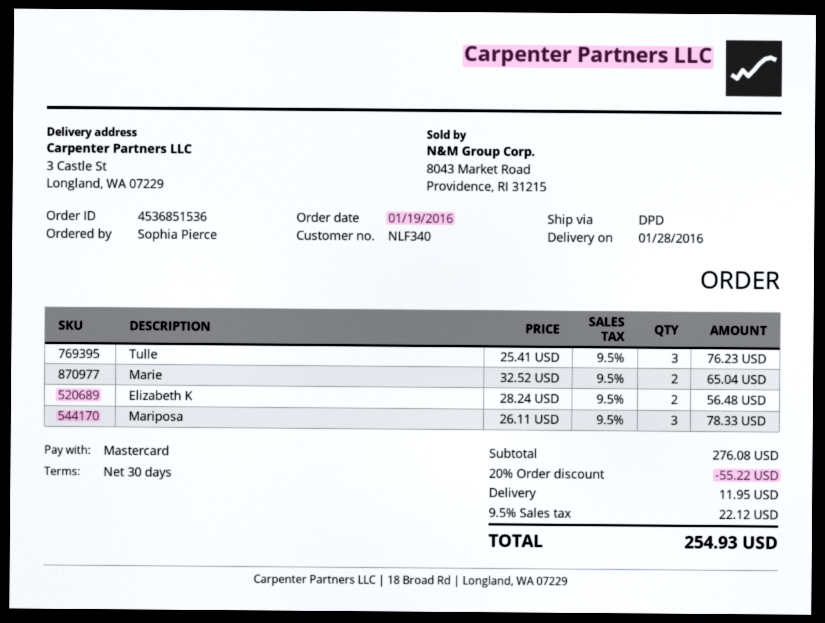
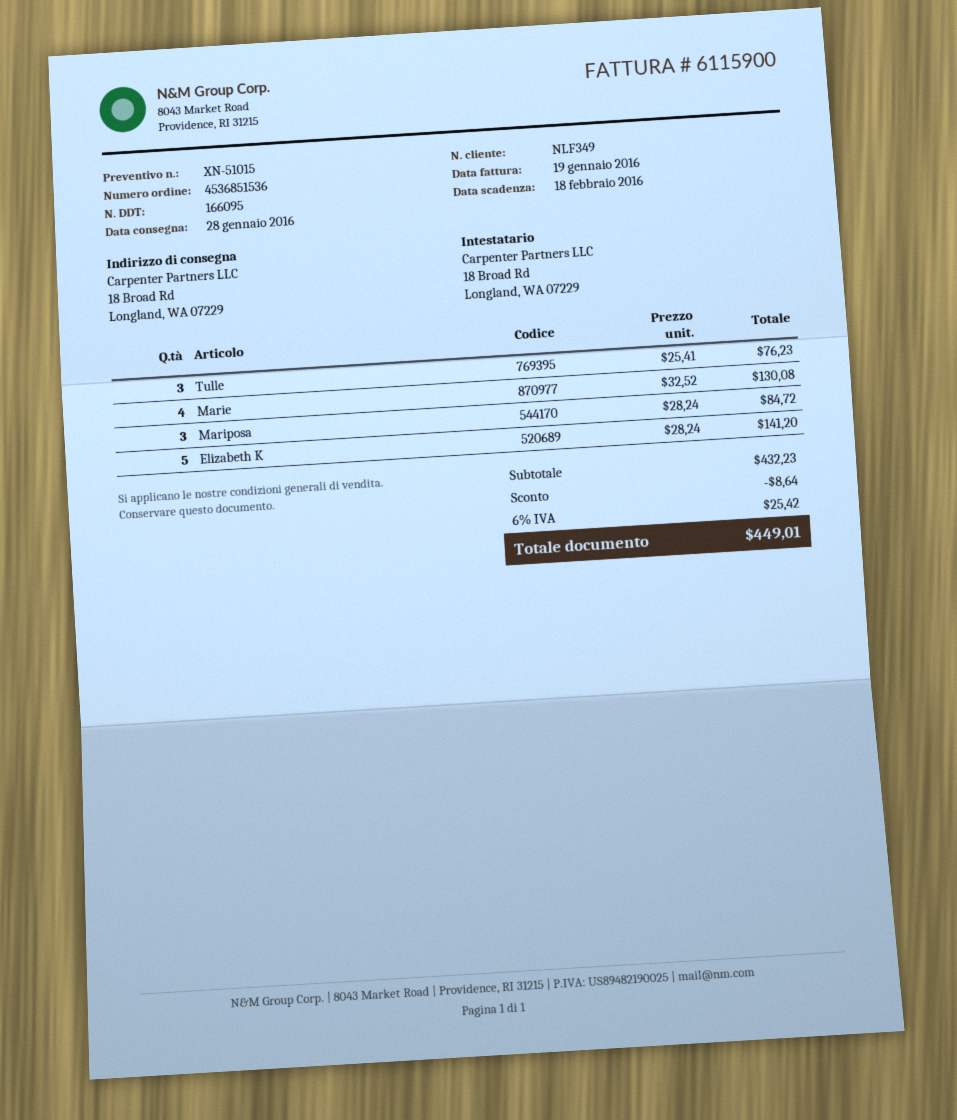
customer number: NLF340 -> NLF349
ship to: 3 Castle St, Longland, WA 07229 -> 18 Broad Rd, Longland, WA 07229
Marie: 2 x 32.52 = 65.04 -> 4 x 32.52 = 130.08
Elizabeth K: 2 x 28.24 = 56.48 -> 5 x 28.24 = 141.20
Mariposa: 3 x 26.11 = 78.33 -> 3 x 28.24 = 84.72
subtotal: 276.08 -> 432.23
discount: 55.22 -> 8.64
shipping: 11.95 -> none
tax: 9.5% = 22.12 -> 6% = 25.42
total: 254.93 -> 449.01

